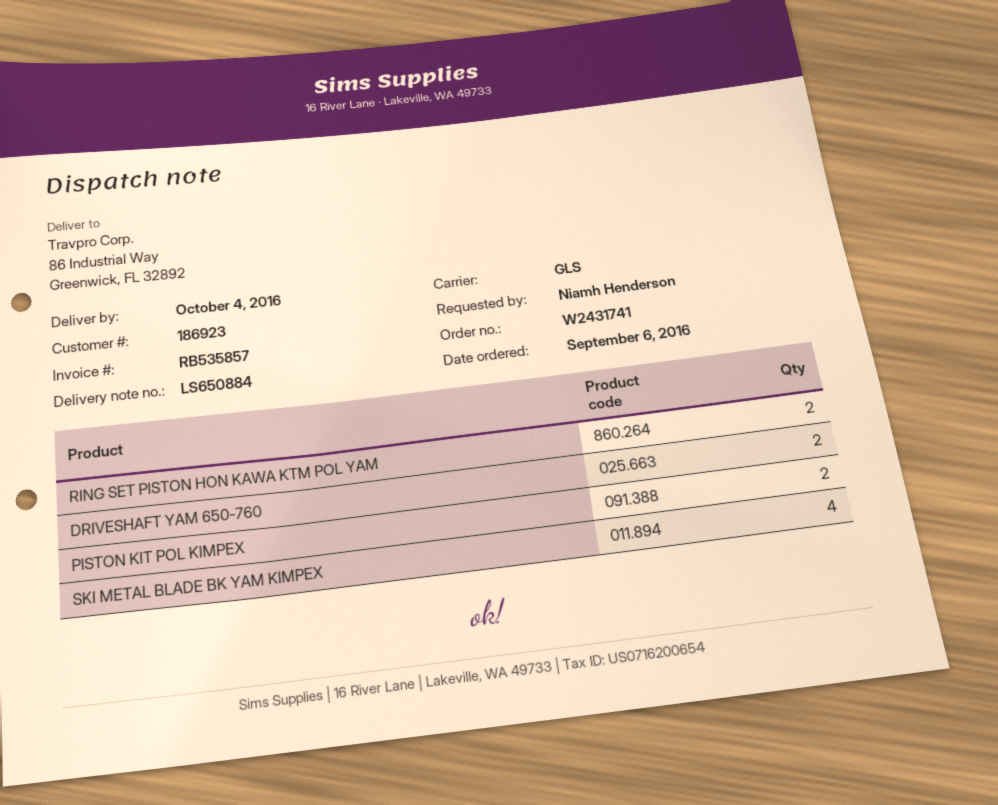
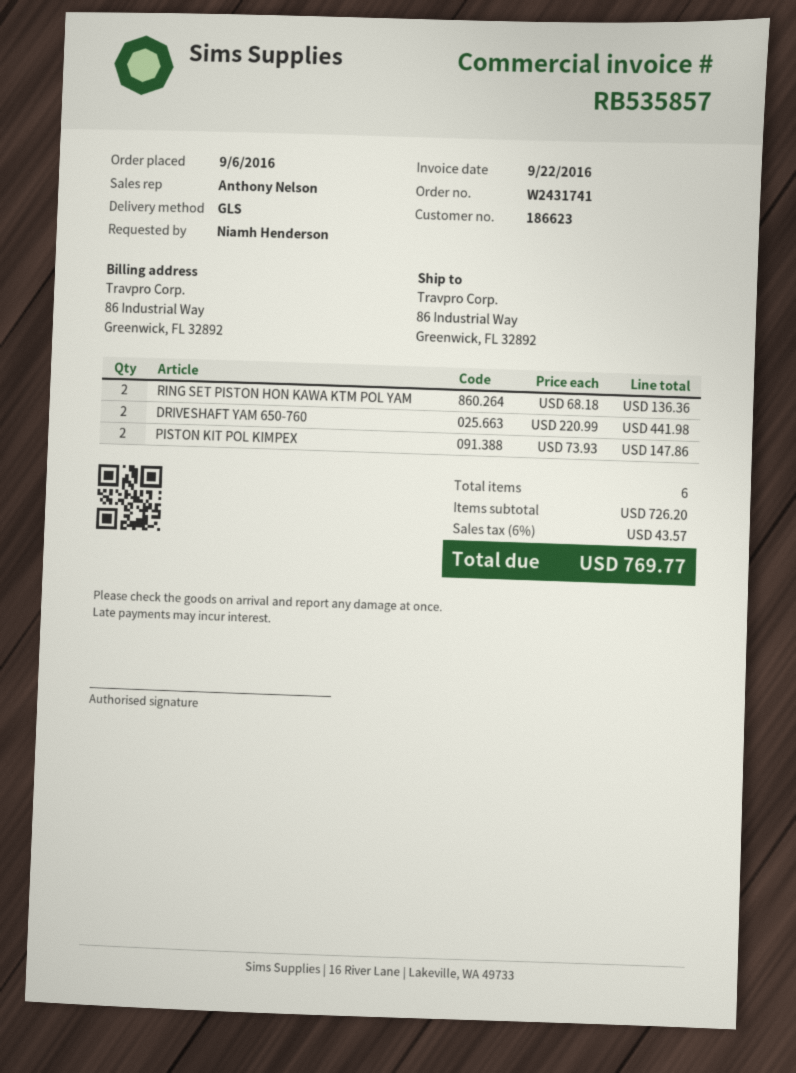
customer number: 186923 -> 186623
SKI METAL BLADE BK YAM KIMPEX: 4 -> none

